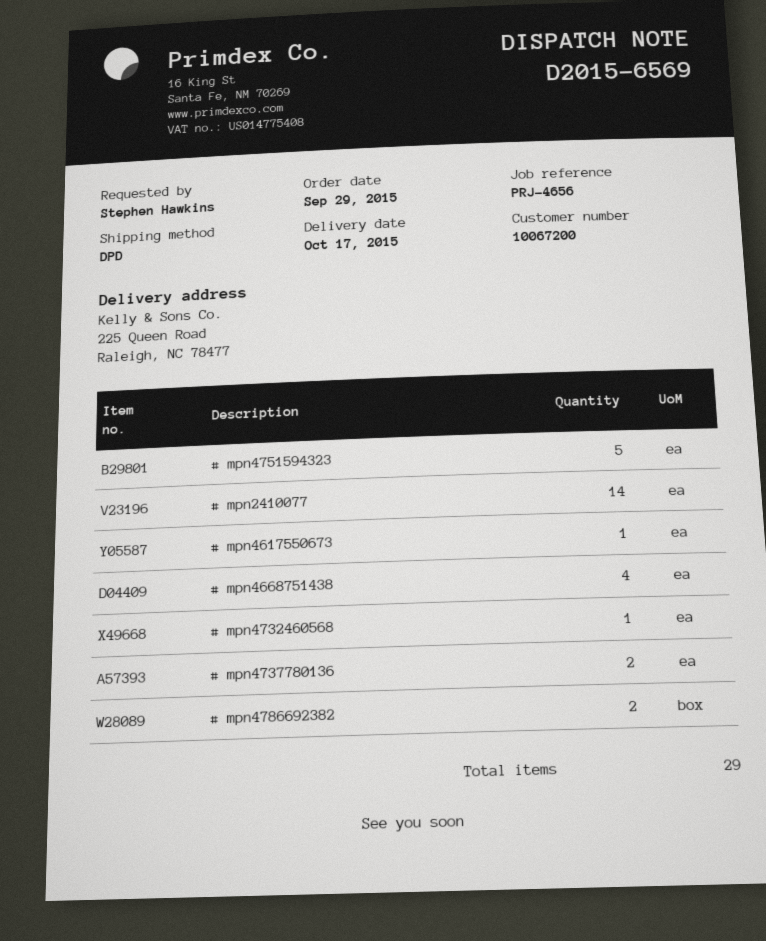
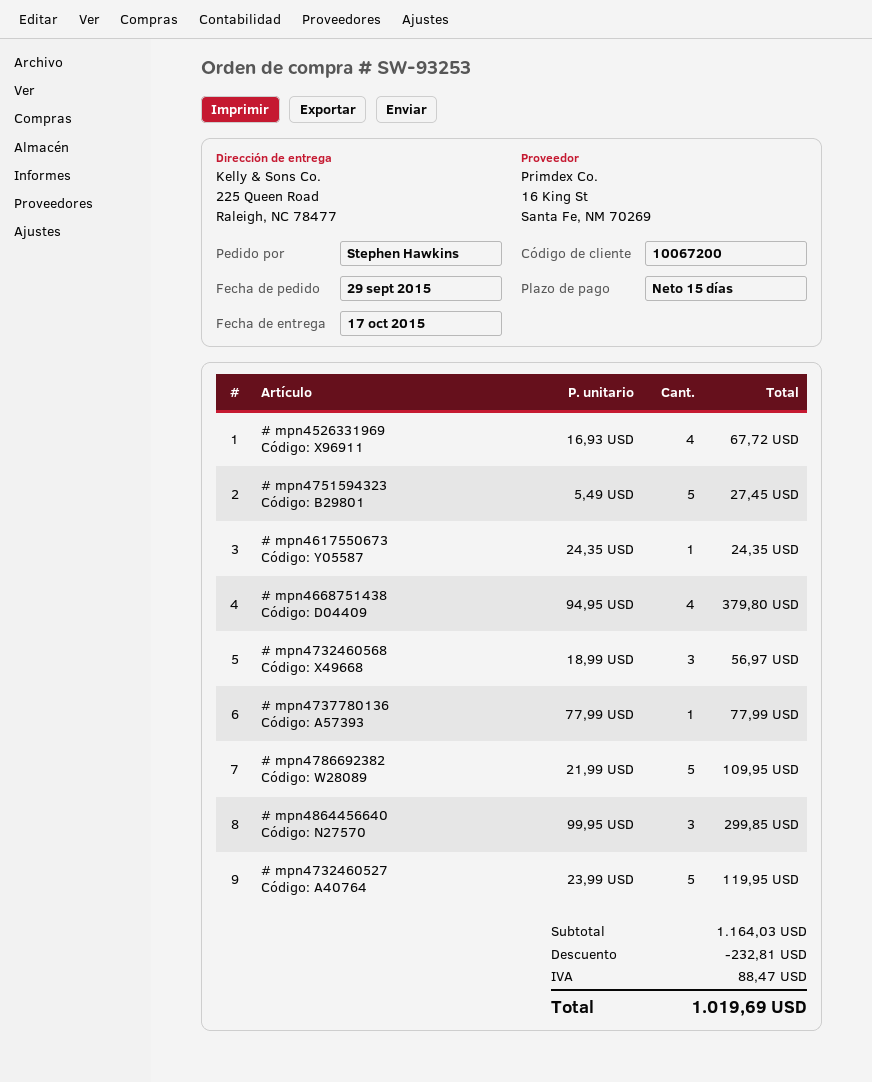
# mpn2410077: 14 -> none
# mpn4732460568: 1 -> 3
# mpn4737780136: 2 -> 1
# mpn4786692382: 2 -> 5
# mpn4526331969: none -> 4
# mpn4864456640: none -> 3
# mpn4732460527: none -> 5

